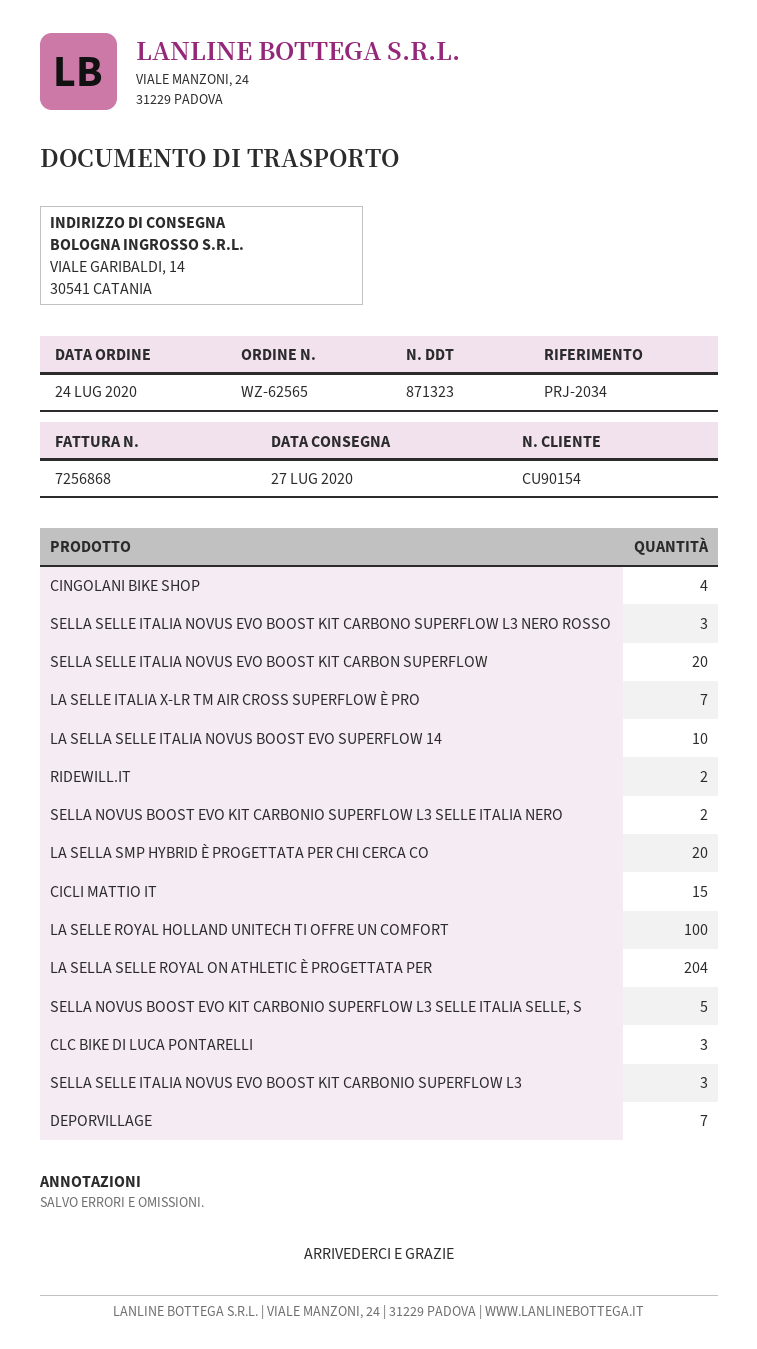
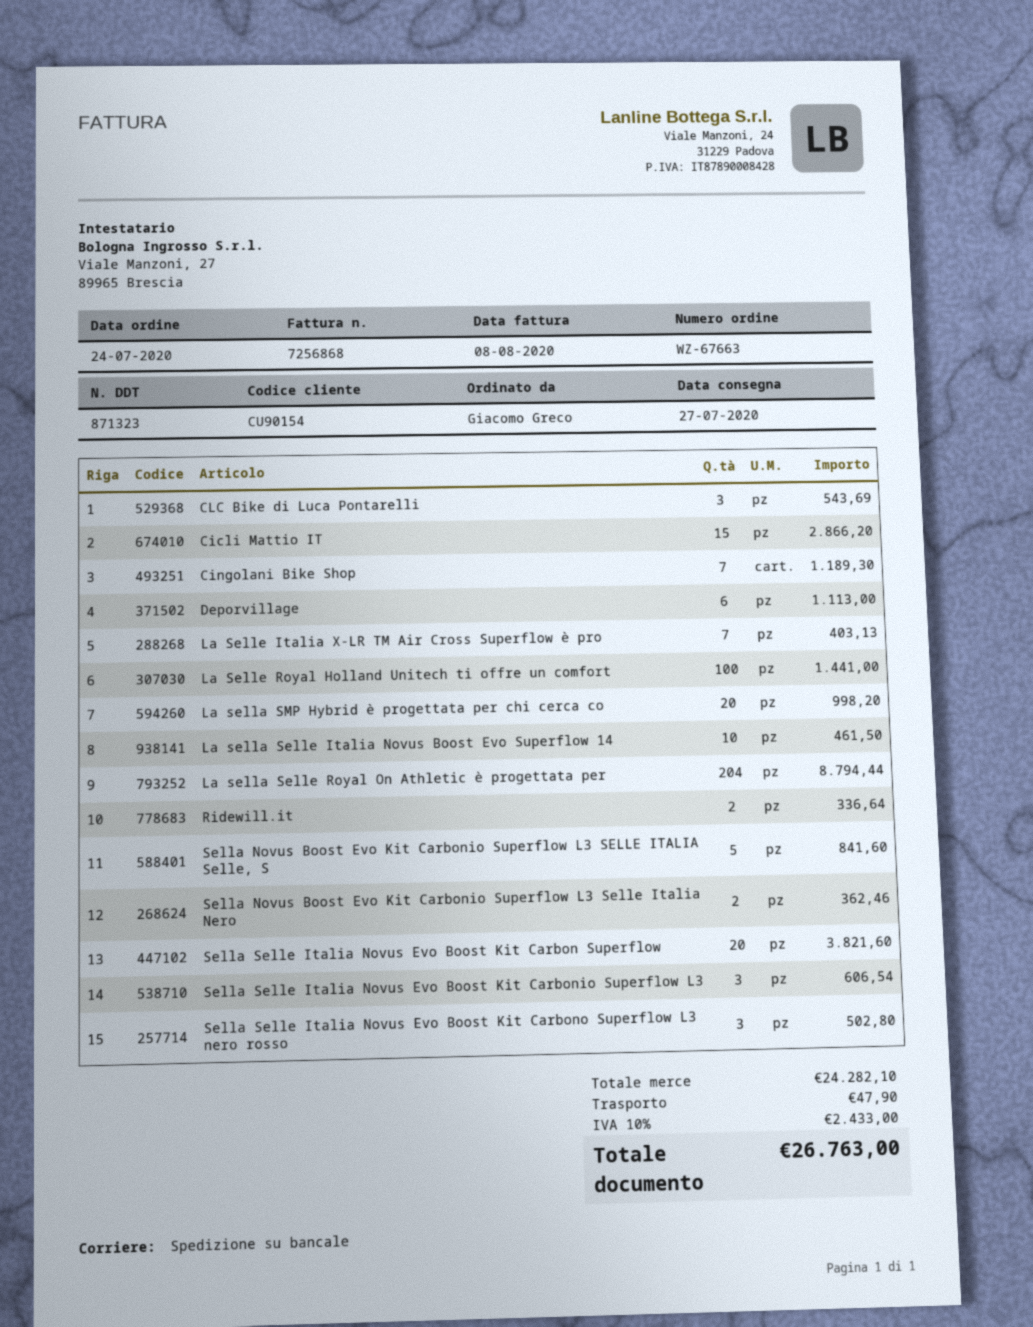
order number: WZ-62565 -> WZ-67663
CINGOLANI BIKE SHOP: 4 -> 7
DEPORVILLAGE: 7 -> 6

